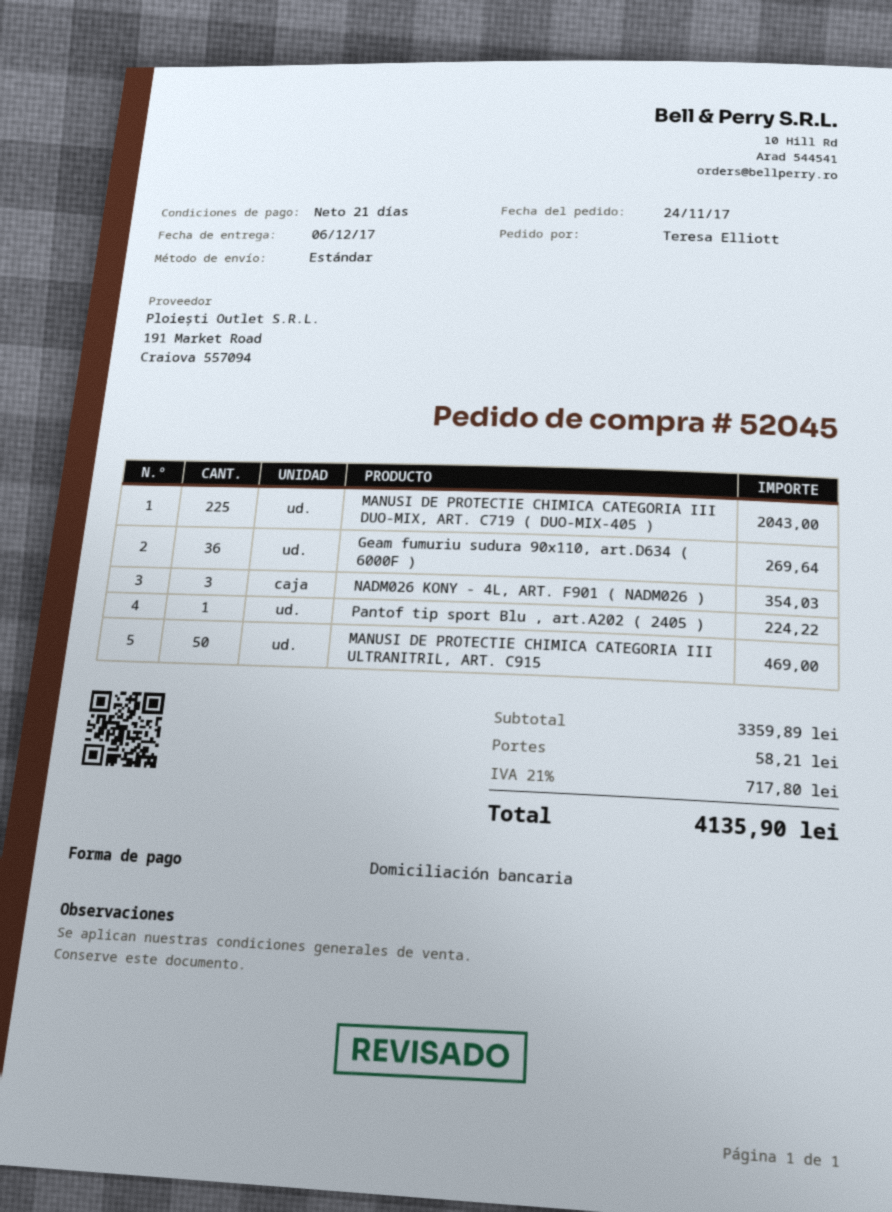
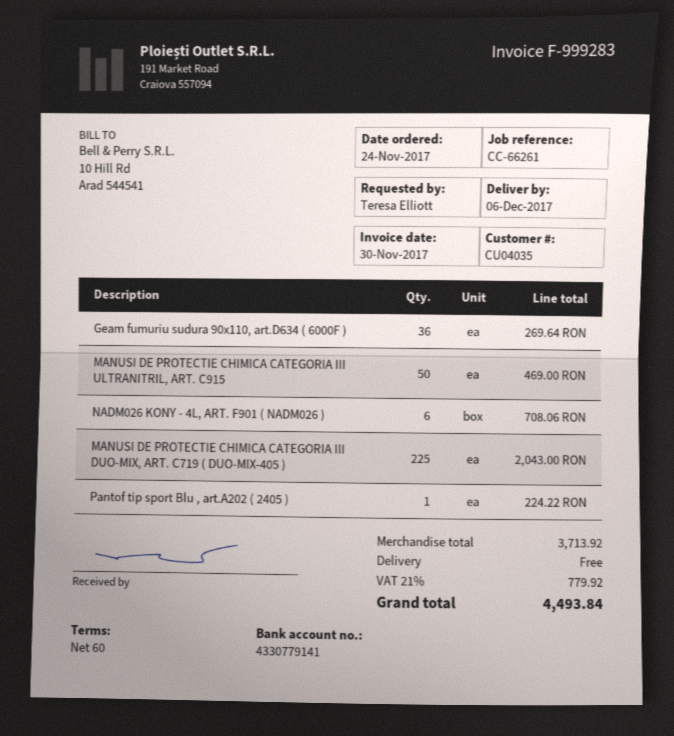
payment terms: 21 days -> 60 days
NADM026 KONY - 4L, ART. F901 ( NADM026 ): 3 for 354.03 -> 6 for 708.06
subtotal: 3359.89 -> 3713.92
shipping: 58.21 -> 0.00
tax: 21% = 717.80 -> 21% = 779.92
total: 4135.90 -> 4493.84

